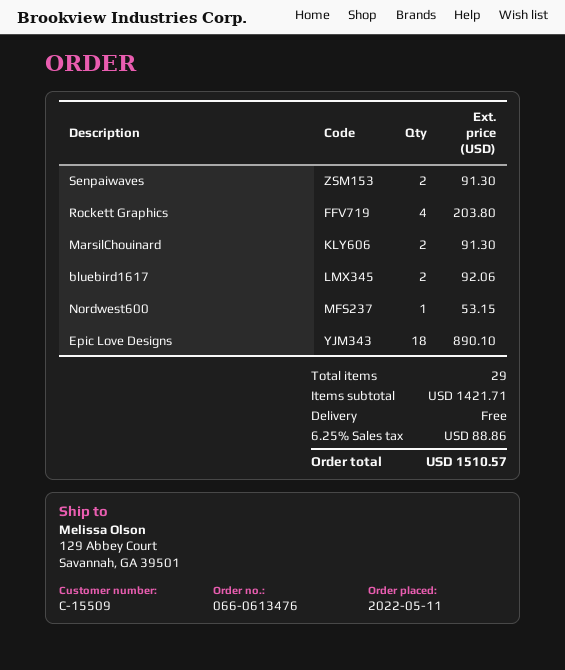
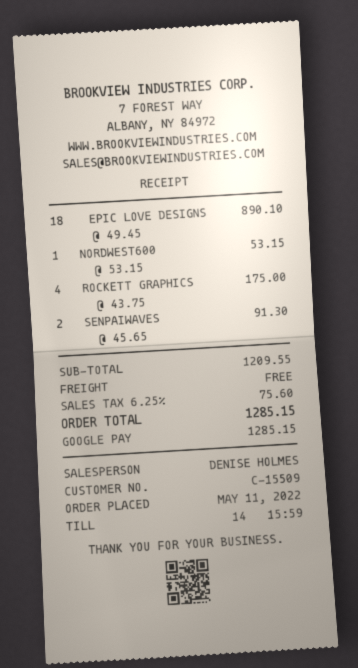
Rockett Graphics: 4 for 203.80 -> 4 for 175.00
MarsilChouinard: 2 for 91.30 -> none
bluebird1617: 2 for 92.06 -> none
subtotal: 1421.71 -> 1209.55
tax: 6.25% = 88.86 -> 6.25% = 75.60
total: 1510.57 -> 1285.15

